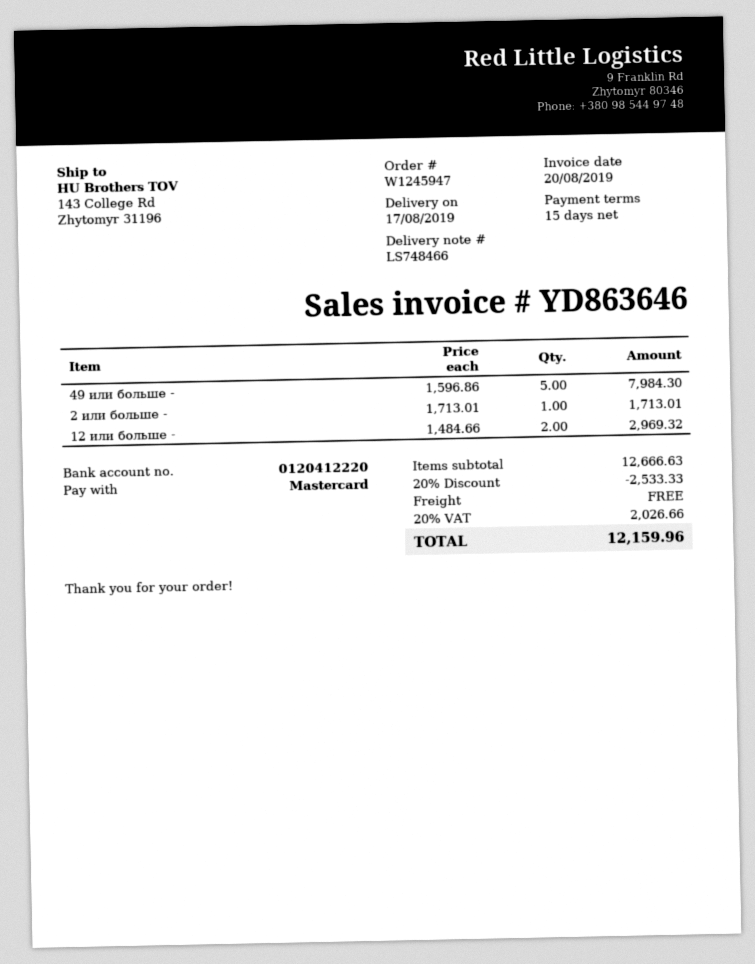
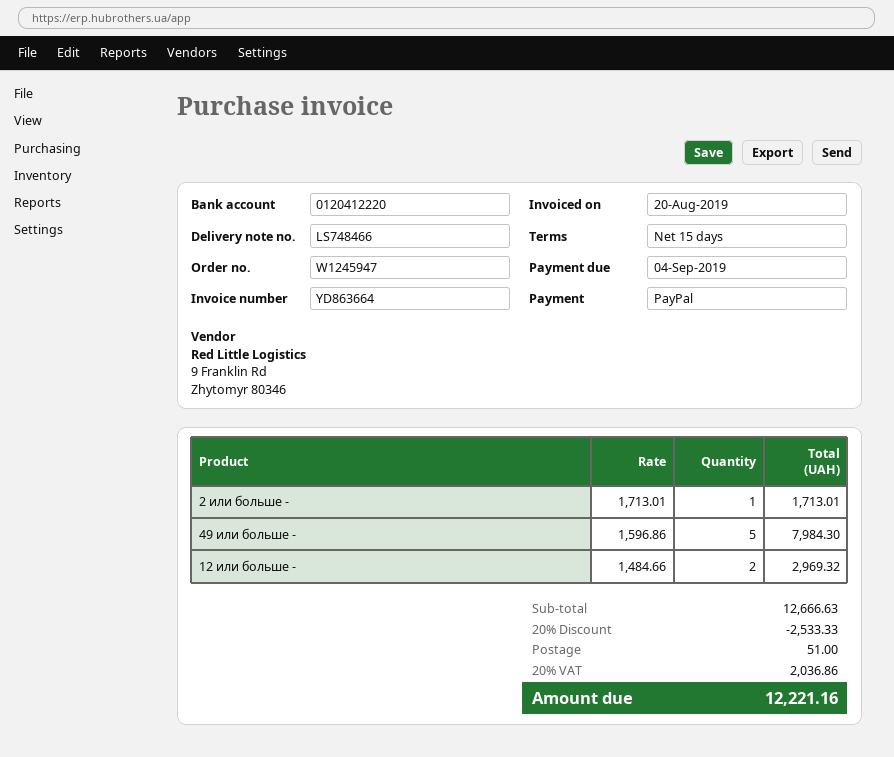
invoice number: YD863646 -> YD863664
payment method: Mastercard -> PayPal
shipping: 0.00 -> 51.00
tax: 20% = 2026.66 -> 20% = 2036.86
total: 12159.96 -> 12221.16

